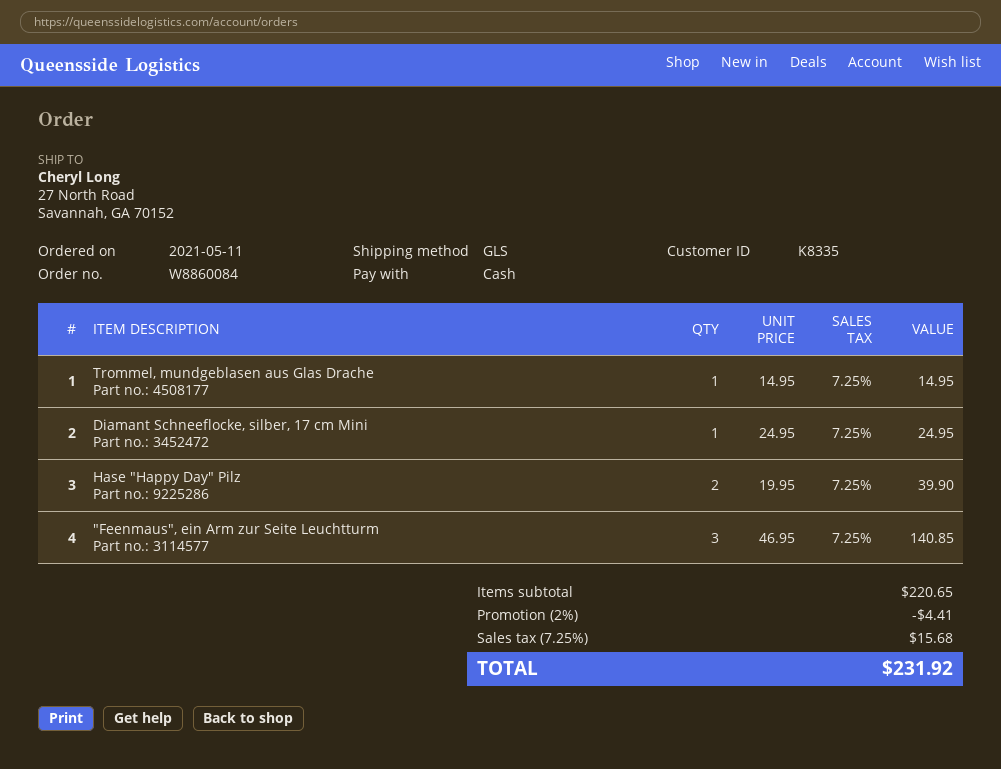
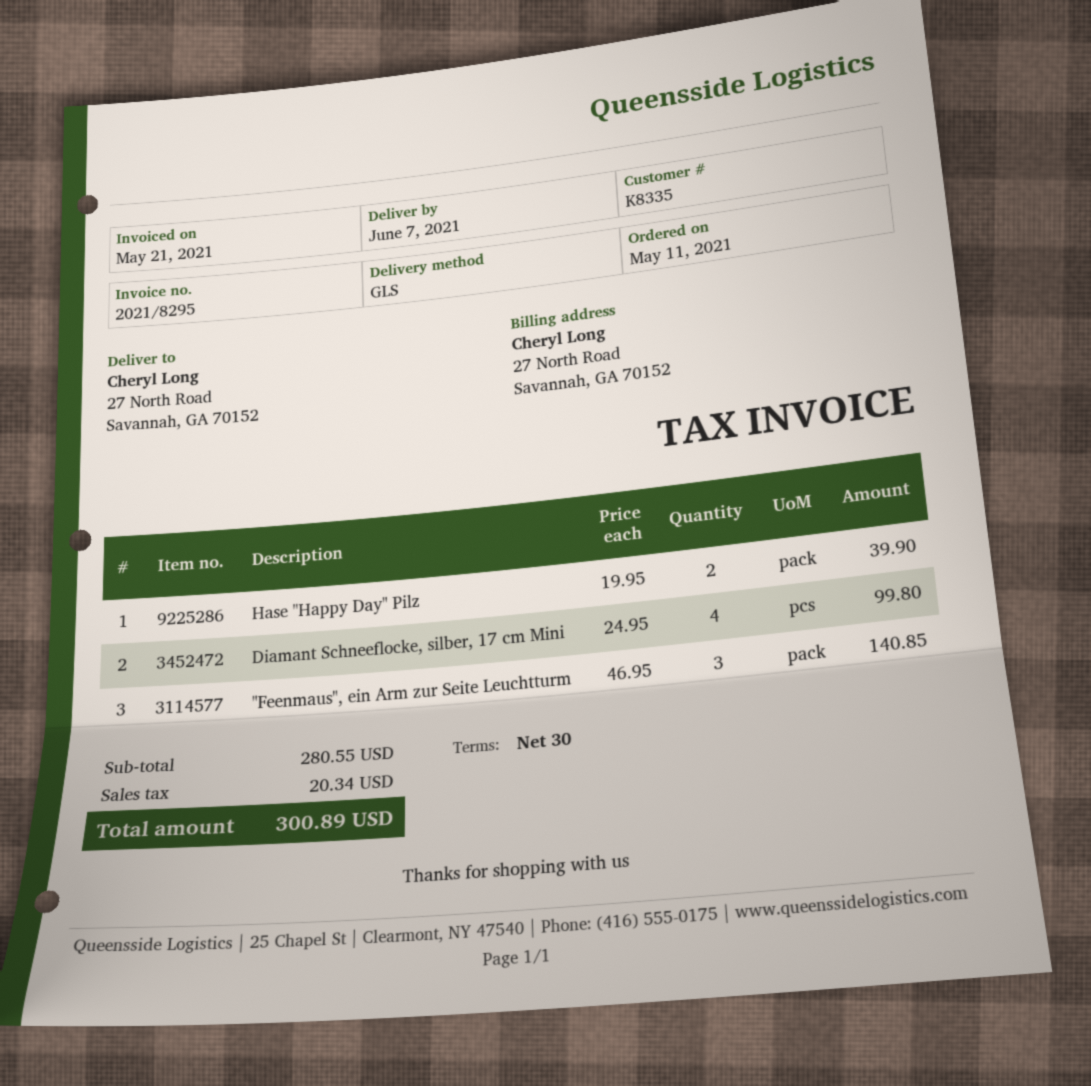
Trommel, mundgeblasen aus Glas Drache: 1 x 14.95 = 14.95 -> none
Diamant Schneeflocke, silber, 17 cm Mini: 1 x 24.95 = 24.95 -> 4 x 24.95 = 99.80
subtotal: 220.65 -> 280.55
discount: 2% = 4.41 -> none
tax: 15.68 -> 20.34
total: 231.92 -> 300.89

